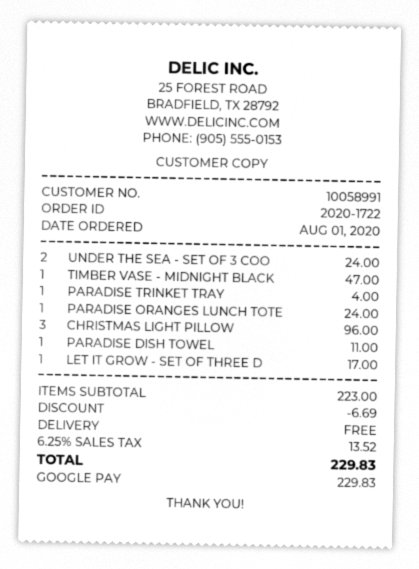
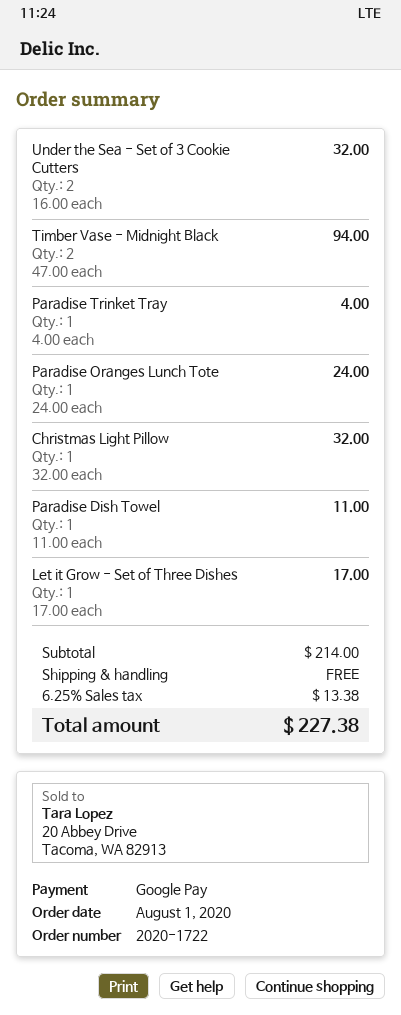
UNDER THE SEA - SET OF 3 COO: 2 for 24.00 -> 2 for 32.00
TIMBER VASE - MIDNIGHT BLACK: 1 for 47.00 -> 2 for 94.00
CHRISTMAS LIGHT PILLOW: 3 for 96.00 -> 1 for 32.00
subtotal: 223.00 -> 214.00
discount: 6.69 -> none
tax: 6.25% = 13.52 -> 6.25% = 13.38
total: 229.83 -> 227.38

